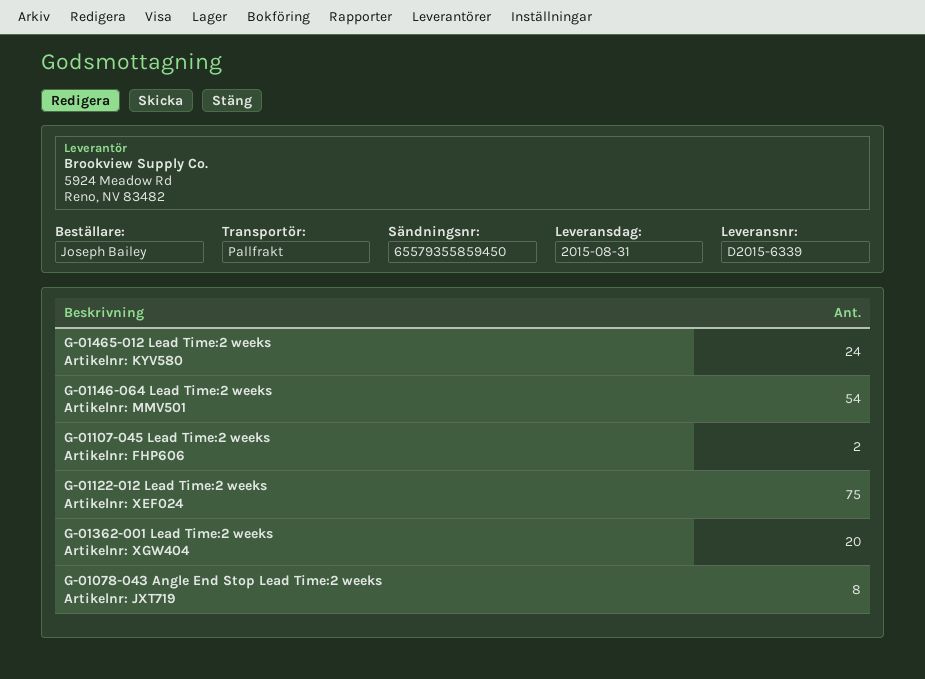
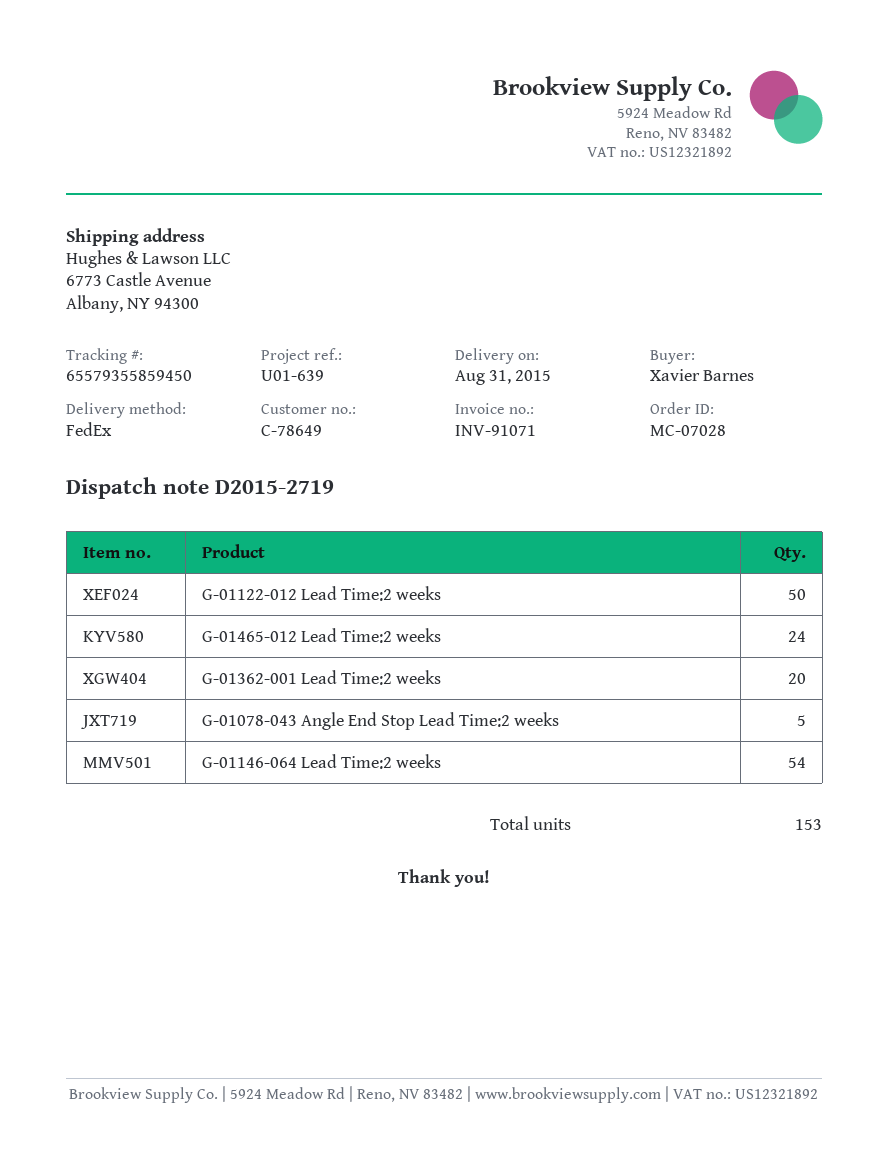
delivery note number: D2015-6339 -> D2015-2719
ordered by: Joseph Bailey -> Xavier Barnes
shipping method: pallet freight -> FedEx
G-01107-045 Lead Time:2 weeks: 2 -> none
G-01122-012 Lead Time:2 weeks: 75 -> 50
G-01078-043 Angle End Stop Lead Time:2 weeks: 8 -> 5

